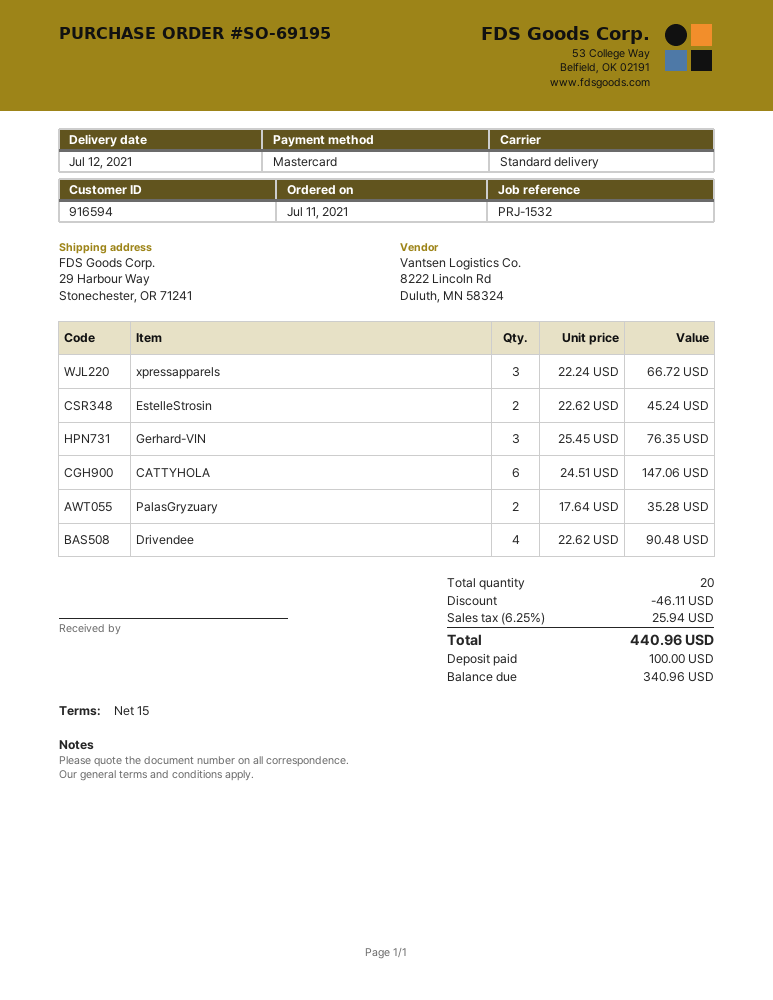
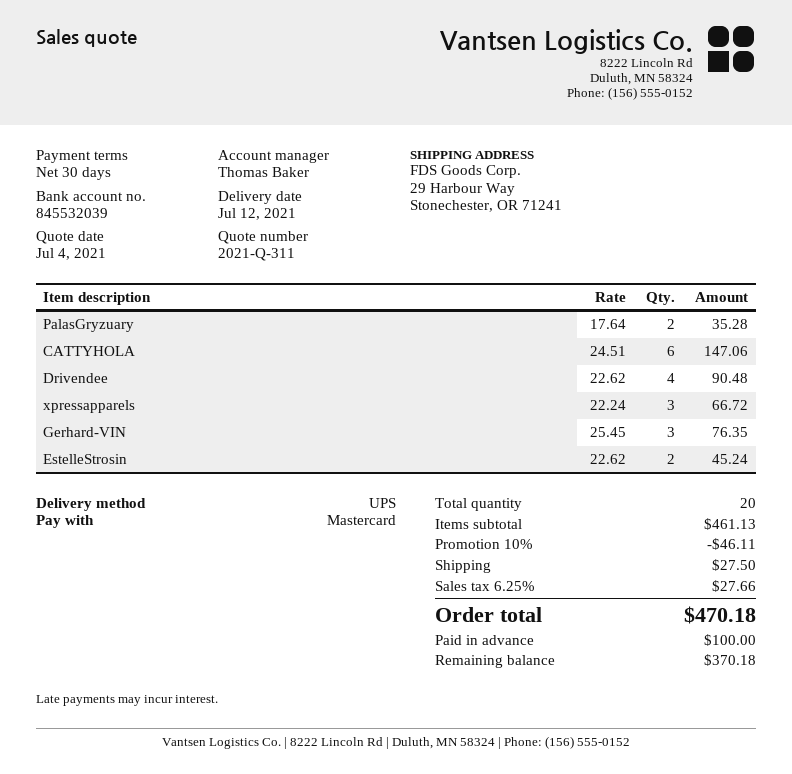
payment terms: 15 days -> 30 days
shipping method: standard -> UPS
shipping: none -> 27.50
tax: 6.25% = 25.94 -> 6.25% = 27.66
total: 440.96 -> 470.18
balance: 340.96 -> 370.18

